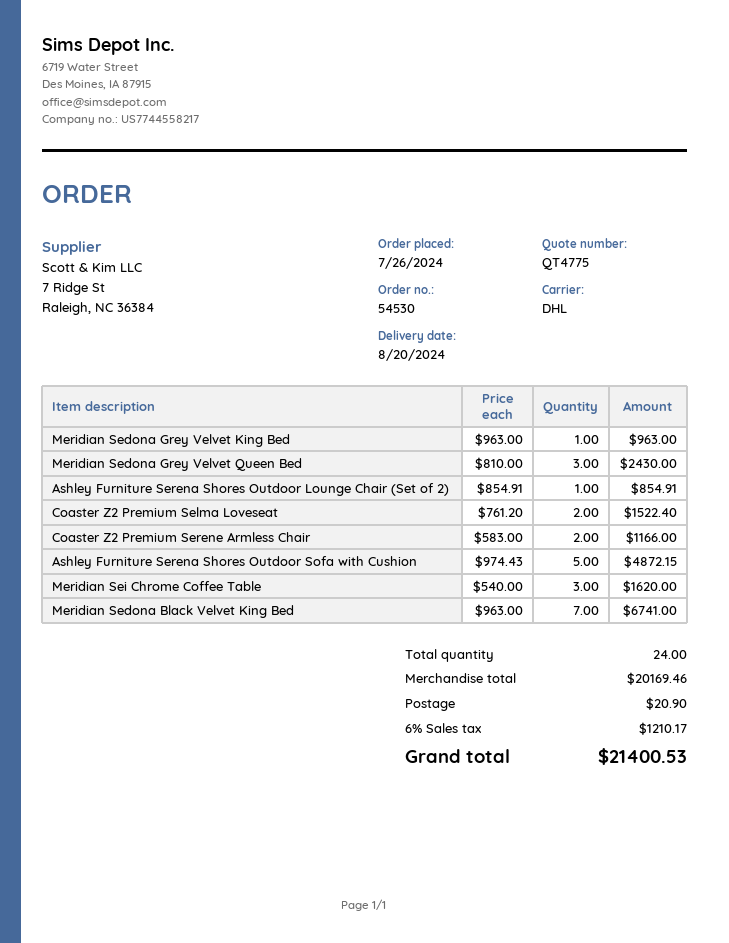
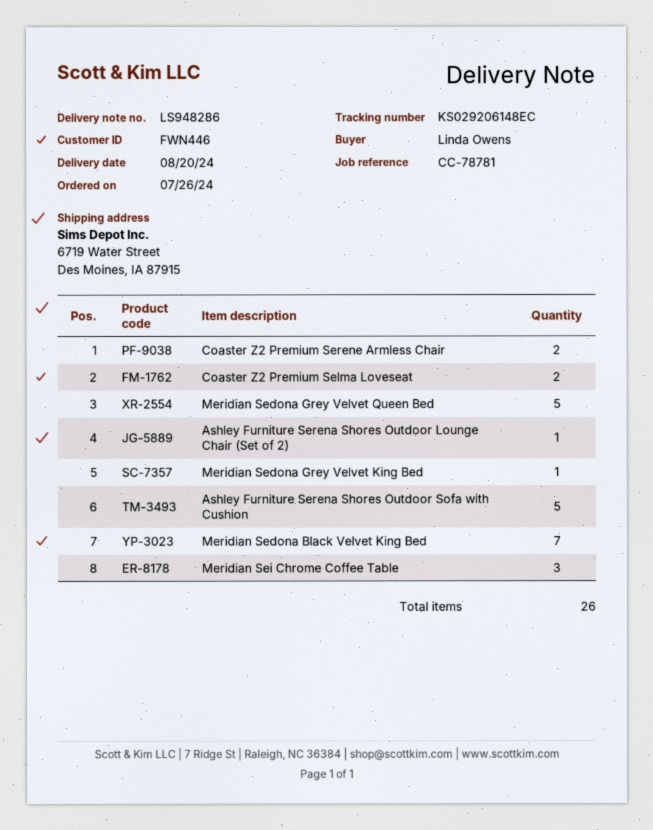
Meridian Sedona Grey Velvet Queen Bed: 3 -> 5
total quantity: 24 -> 26

